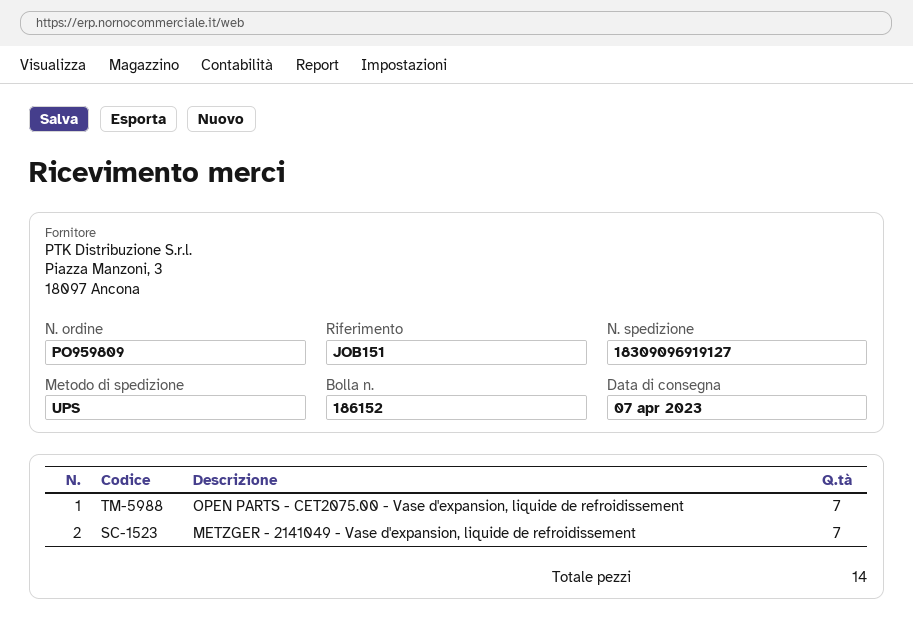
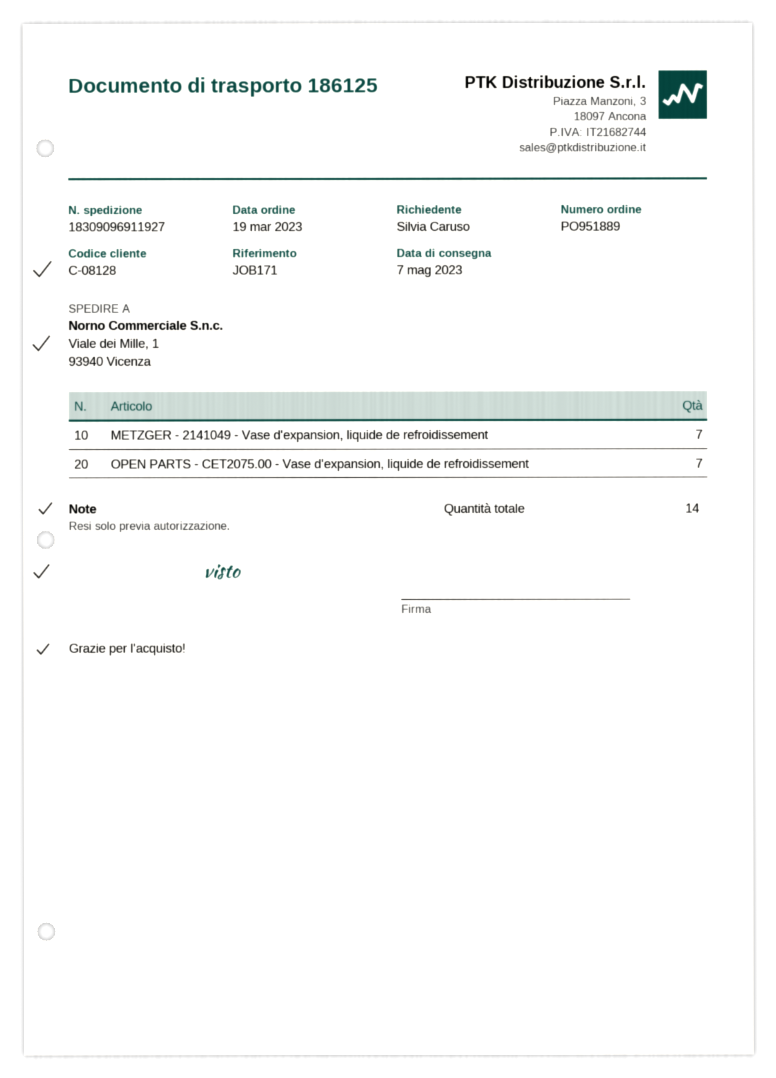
order number: PO959809 -> PO951889
delivery note number: 186152 -> 186125
delivery date: 2023-04-07 -> 2023-05-07
reference: JOB151 -> JOB171
tracking number: 18309096919127 -> 18309096911927

